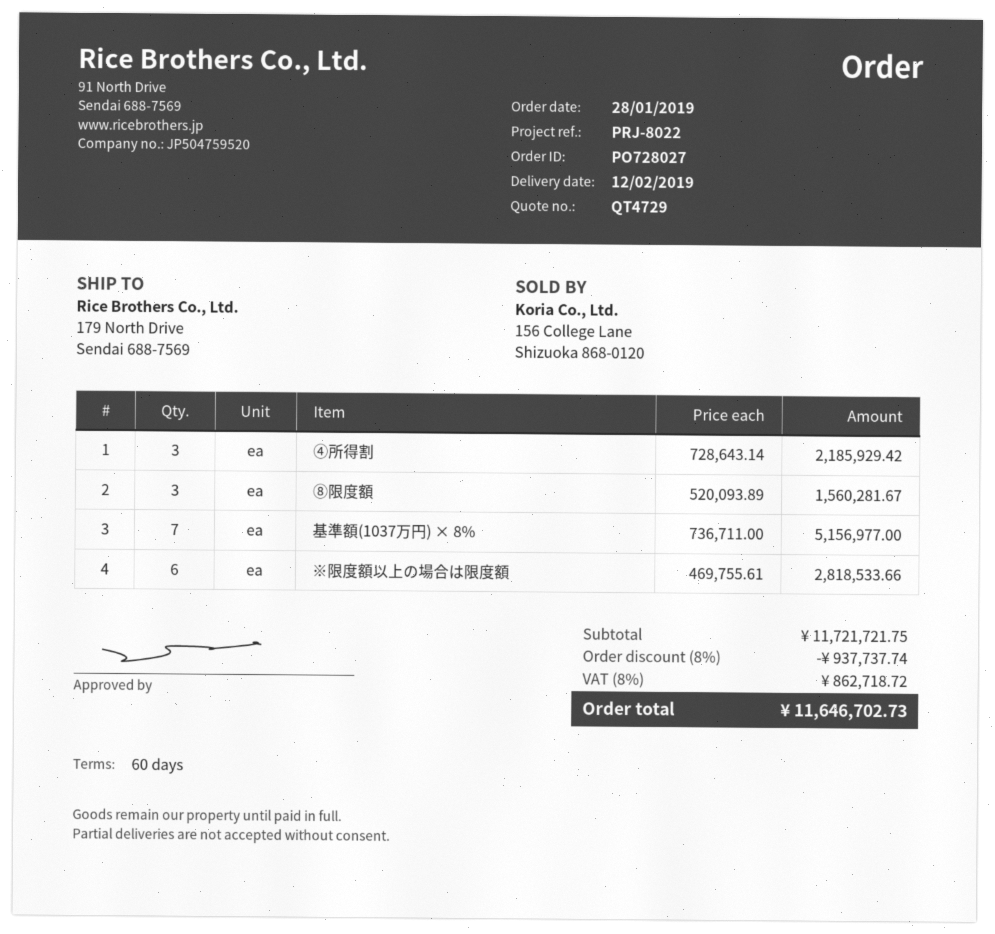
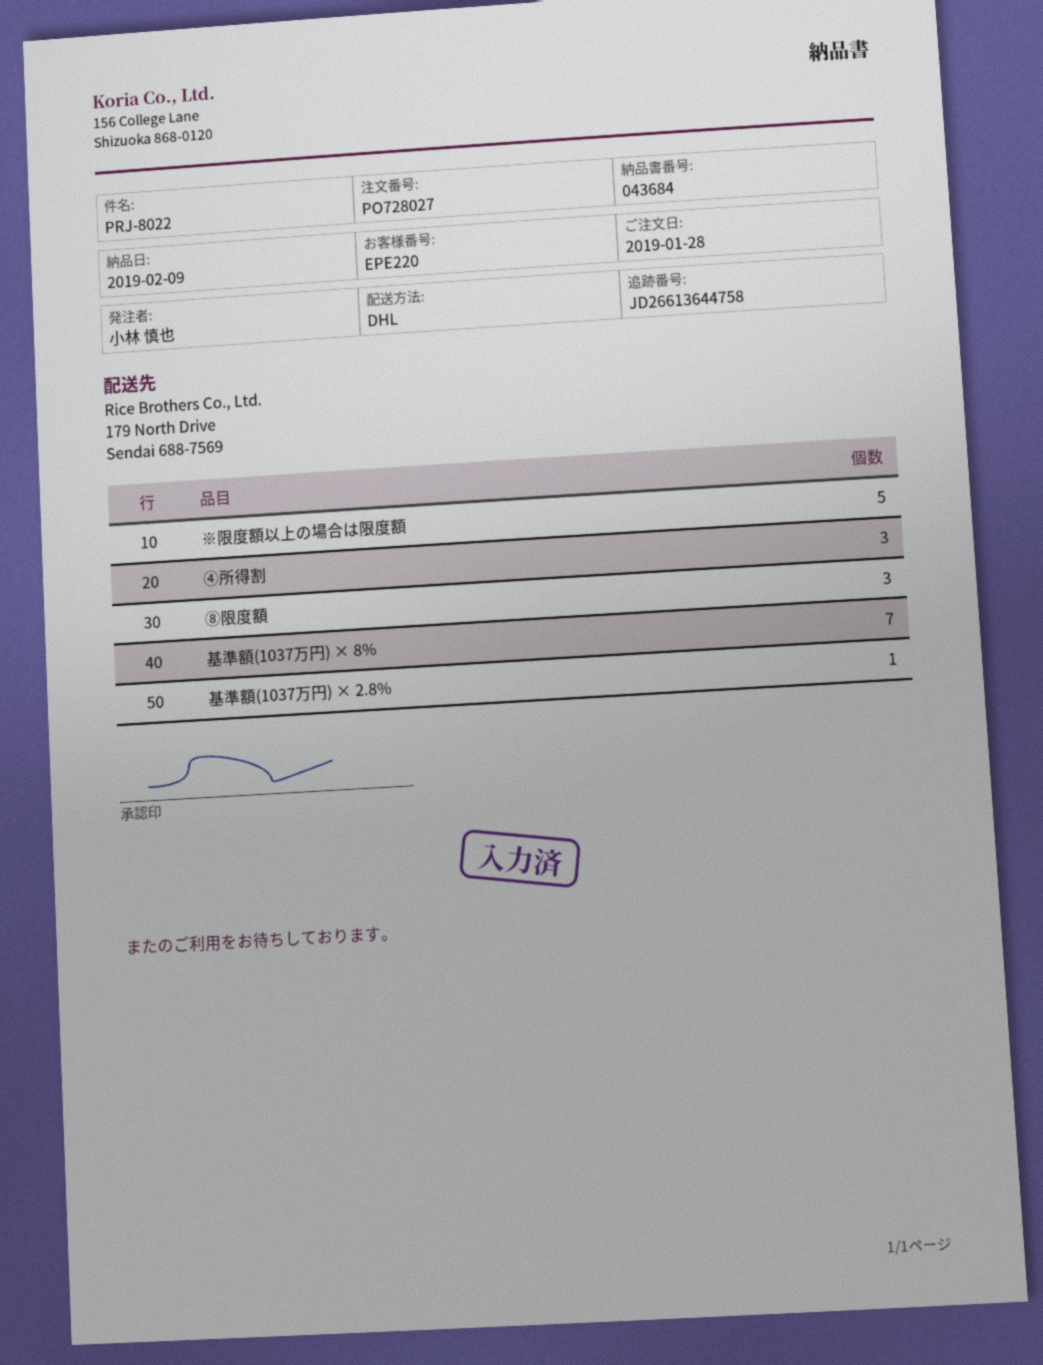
delivery date: 2019-02-12 -> 2019-02-09
※限度額以上の場合は限度額: 6 -> 5
基準額(1037万円) × 2.8%: none -> 1

